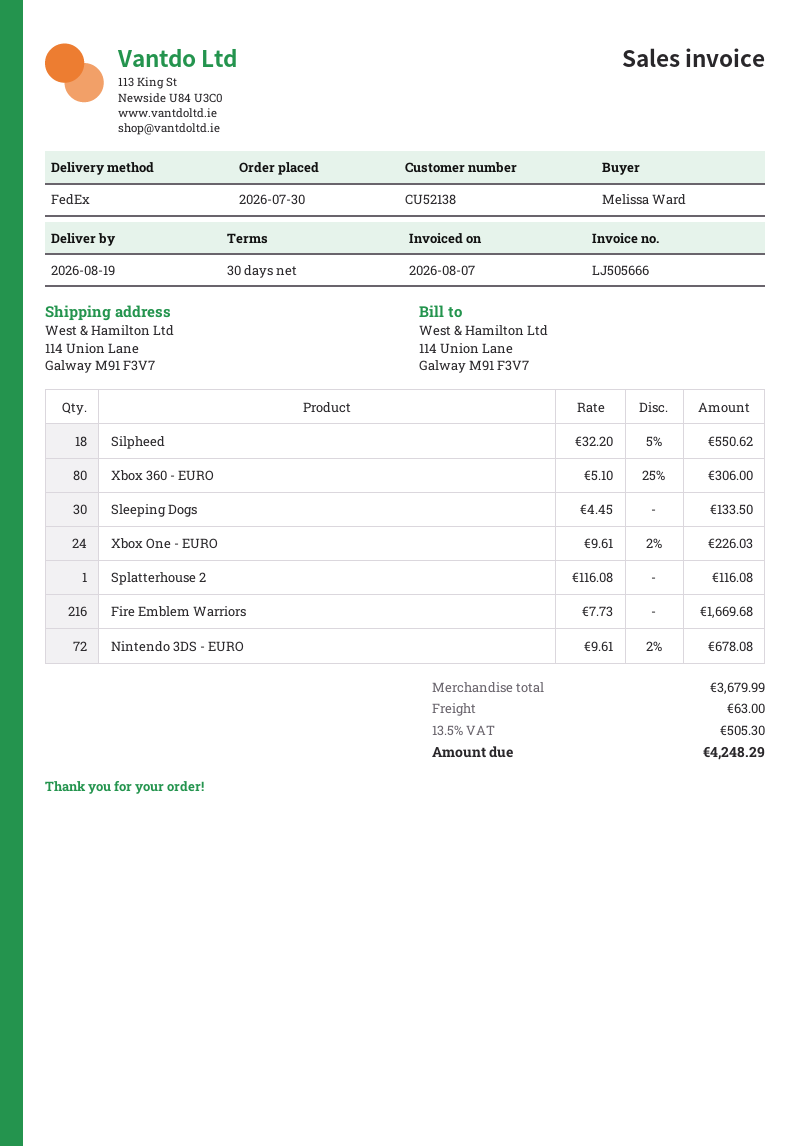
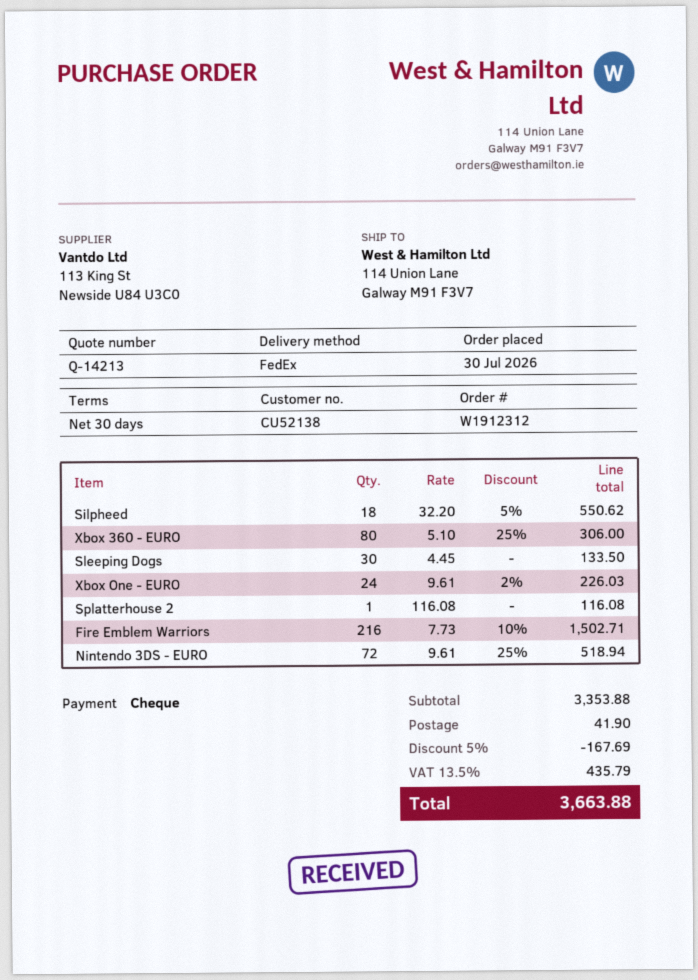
Fire Emblem Warriors: 216 x 7.73 = 1669.68 -> 216 x 7.73 - 10% = 1502.71
Nintendo 3DS - EURO: 72 x 9.61 - 2% = 678.08 -> 72 x 9.61 - 25% = 518.94
subtotal: 3679.99 -> 3353.88
discount: none -> 5% = 167.69
shipping: 63.00 -> 41.90
tax: 13.5% = 505.30 -> 13.5% = 435.79
total: 4248.29 -> 3663.88

